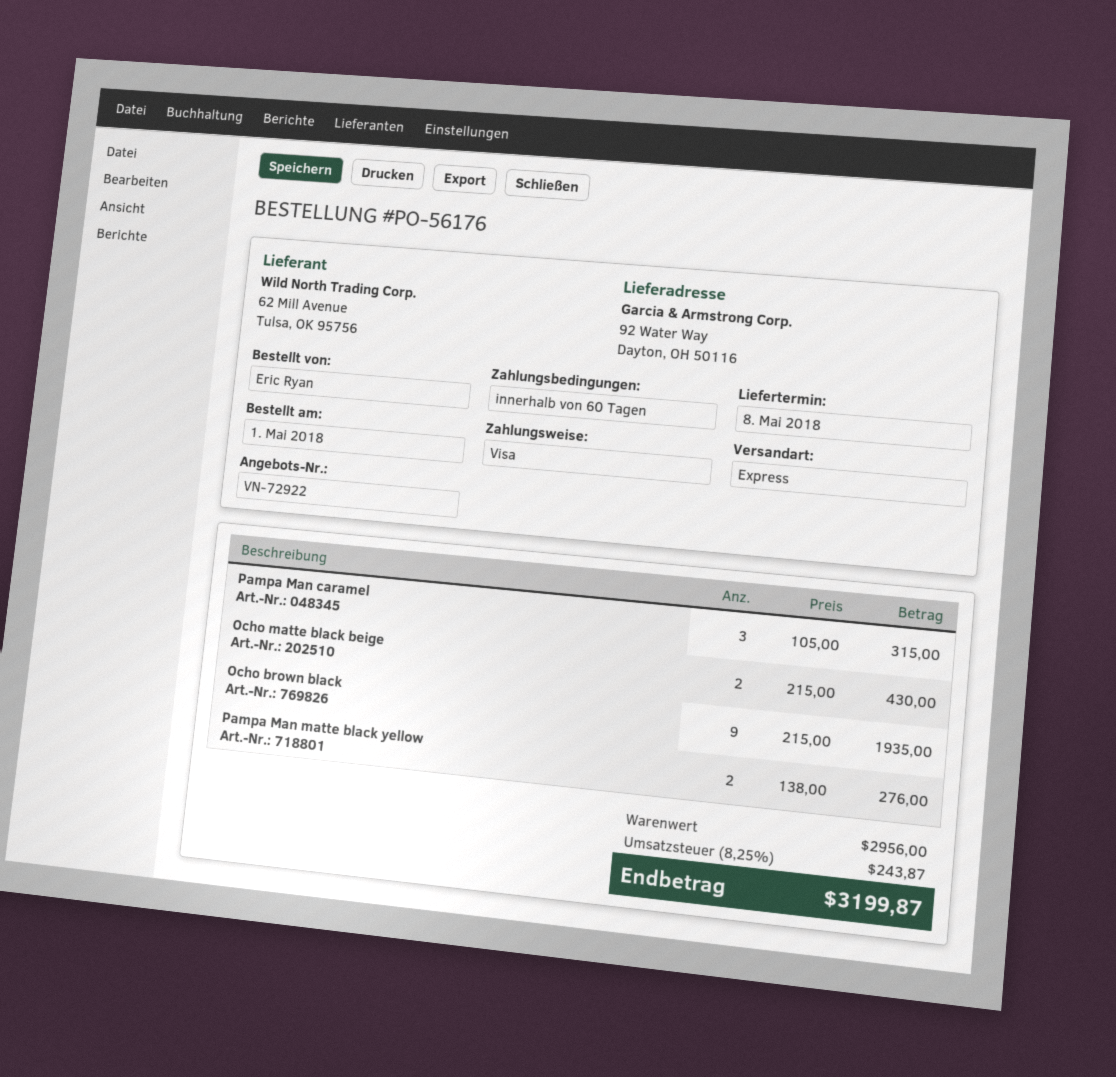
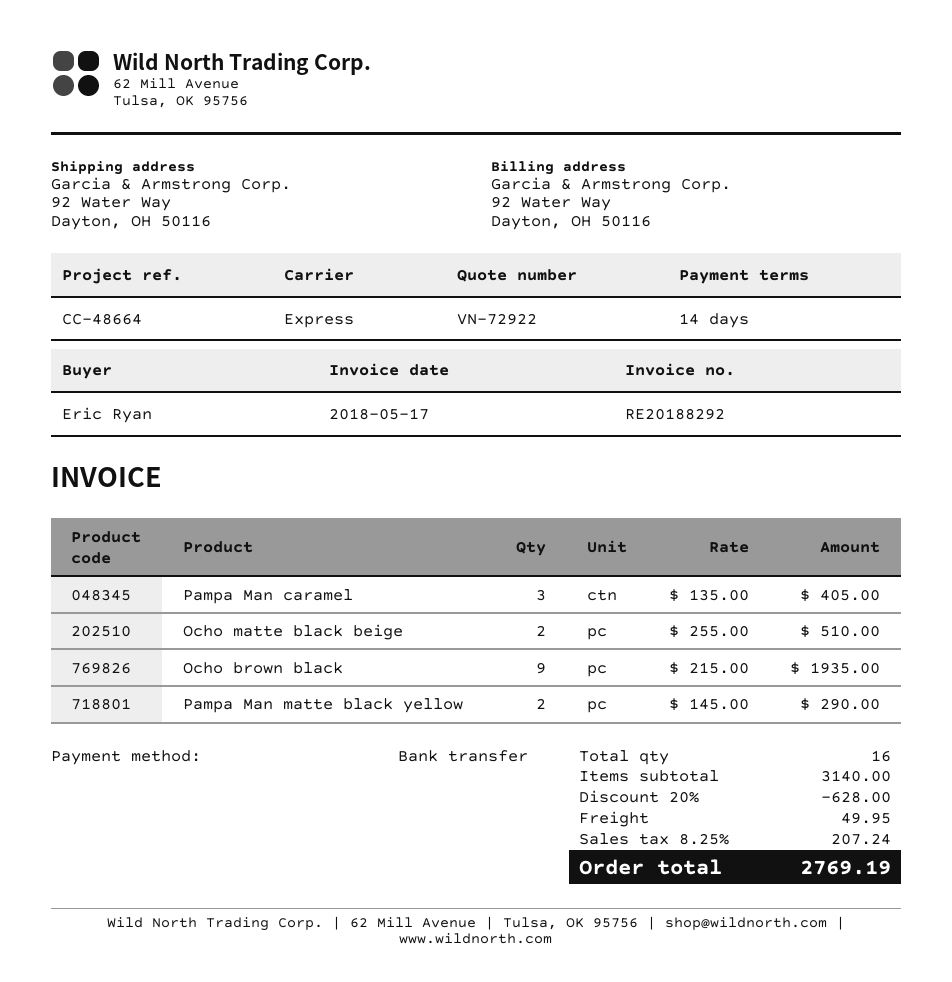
payment terms: 60 days -> 14 days
payment method: Visa -> bank transfer
Pampa Man caramel: 3 x 105.00 = 315.00 -> 3 x 135.00 = 405.00
Ocho matte black beige: 2 x 215.00 = 430.00 -> 2 x 255.00 = 510.00
Pampa Man matte black yellow: 2 x 138.00 = 276.00 -> 2 x 145.00 = 290.00
subtotal: 2956.00 -> 3140.00
discount: none -> 20% = 628.00
shipping: none -> 49.95
tax: 8.25% = 243.87 -> 8.25% = 207.24
total: 3199.87 -> 2769.19

